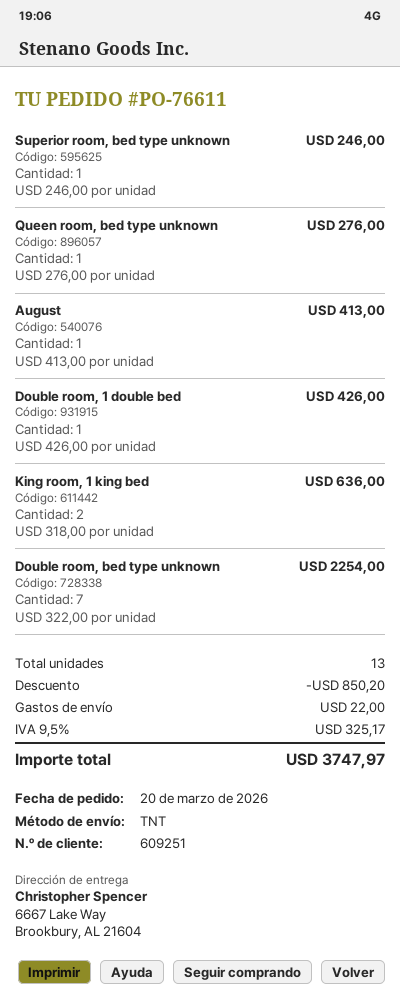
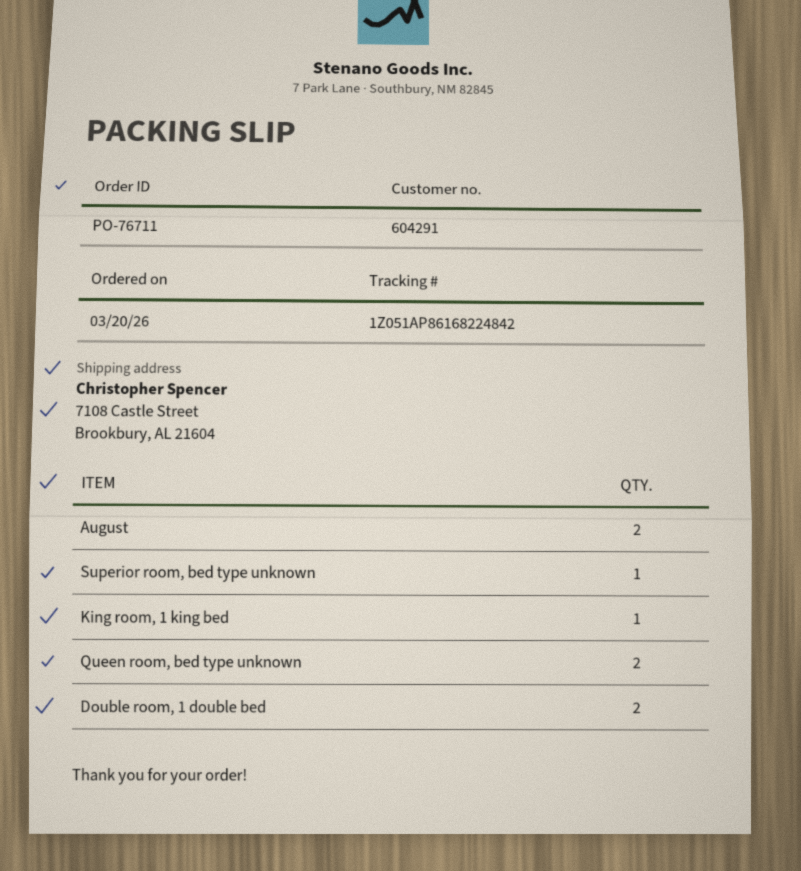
order number: PO-76611 -> PO-76711
customer number: 609251 -> 604291
ship to: 6667 Lake Way, Brookbury, AL 21604 -> 7108 Castle Street, Brookbury, AL 21604
Queen room, bed type unknown: 1 -> 2
August: 1 -> 2
Double room, 1 double bed: 1 -> 2
King room, 1 king bed: 2 -> 1
Double room, bed type unknown: 7 -> none

